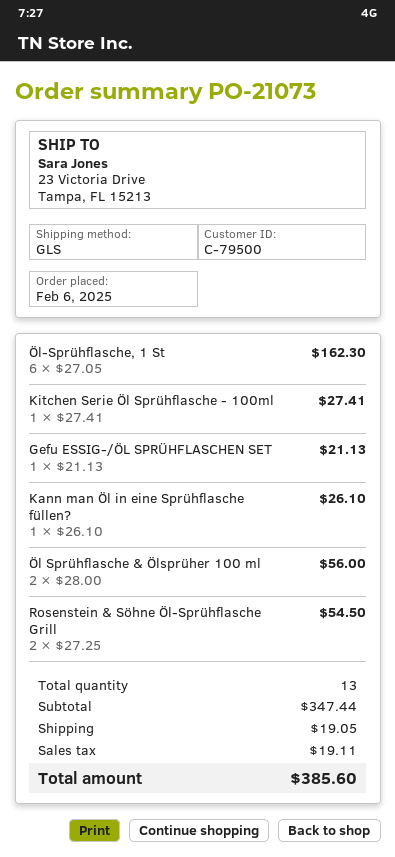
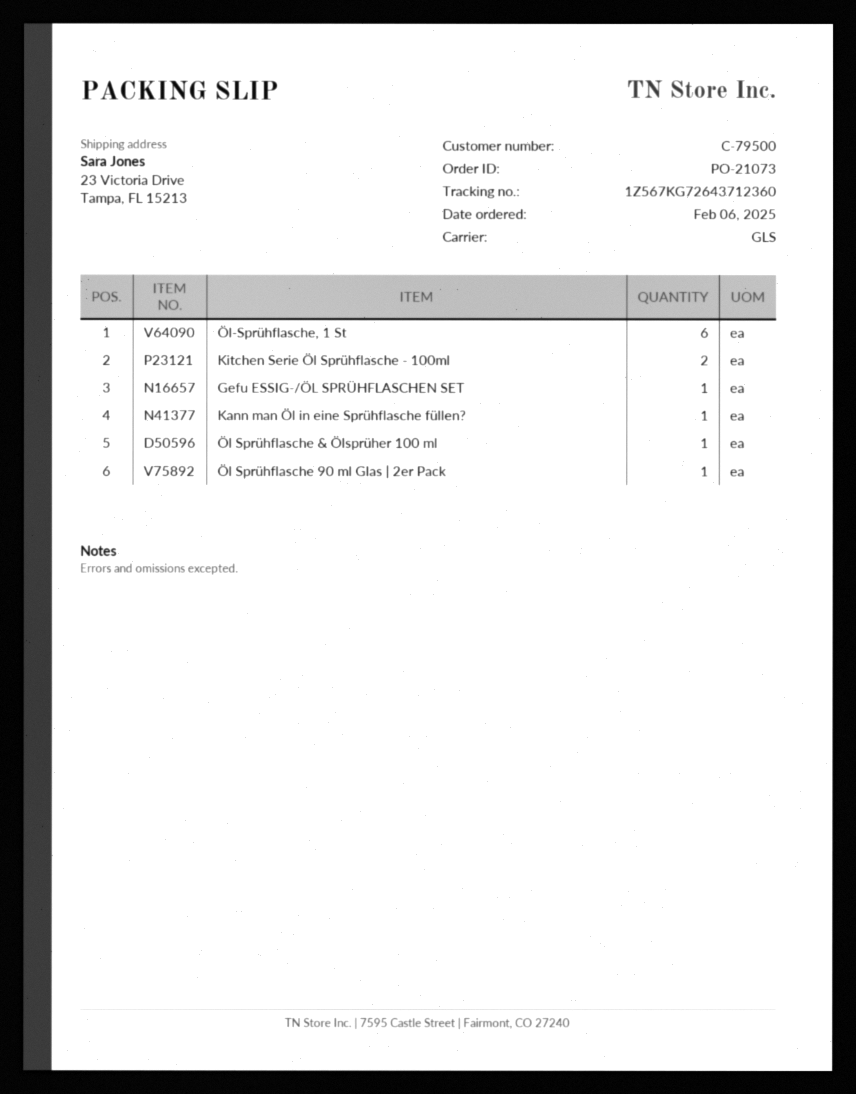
Kitchen Serie Öl Sprühflasche - 100ml: 1 -> 2
Öl Sprühflasche & Ölsprüher 100 ml: 2 -> 1
Rosenstein & Söhne Öl-Sprühflasche Grill: 2 -> none
Öl Sprühflasche 90 ml Glas | 2er Pack: none -> 1

